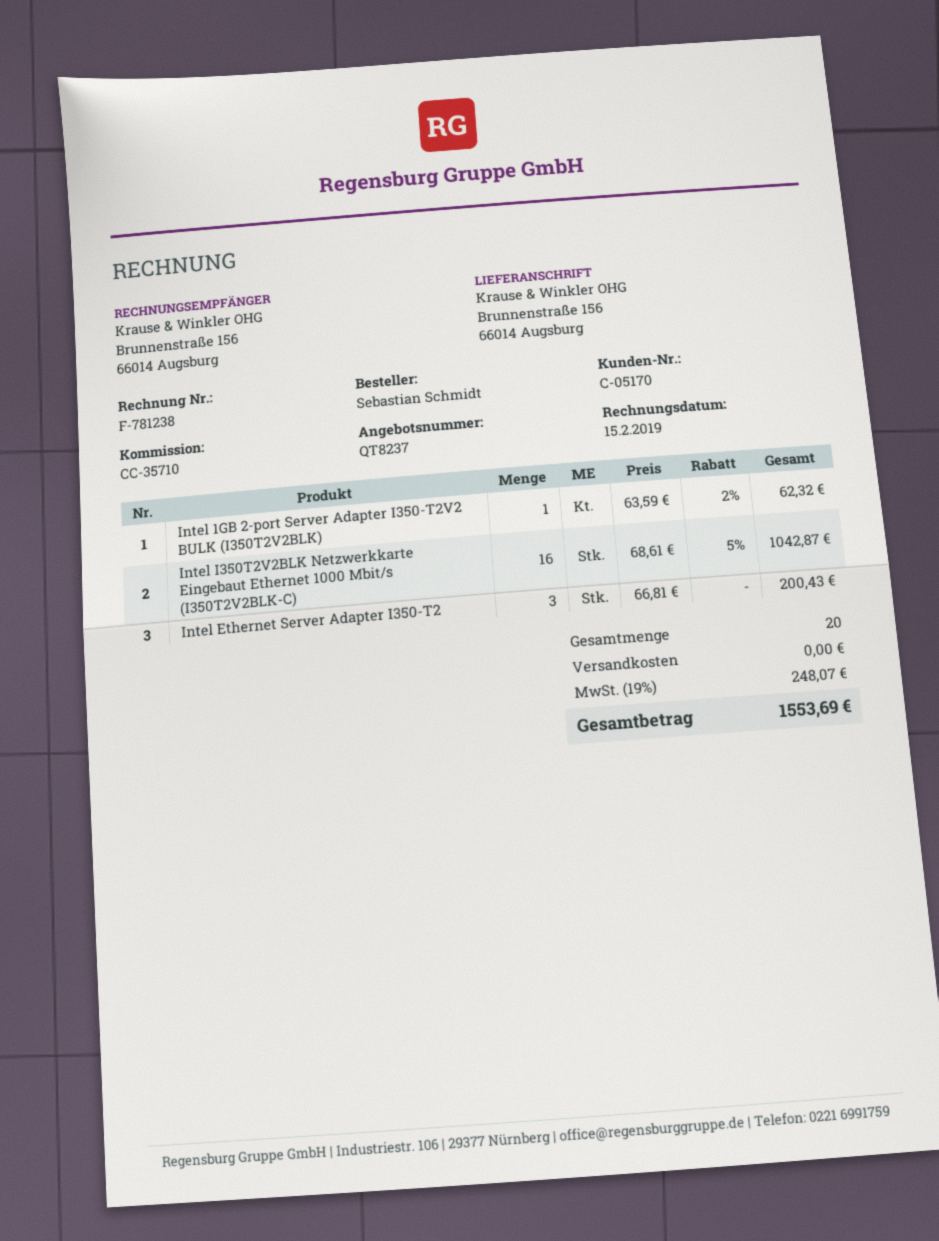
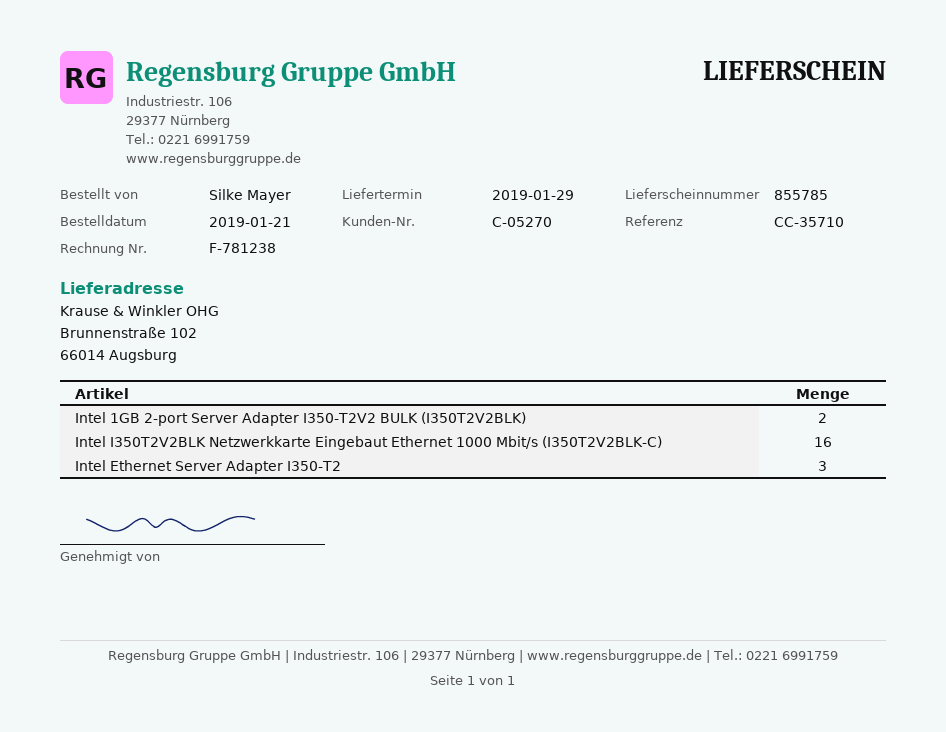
customer number: C-05170 -> C-05270
ordered by: Sebastian Schmidt -> Silke Mayer
ship to: Brunnenstraße 156, 66014 Augsburg -> Brunnenstraße 102, 66014 Augsburg
Intel 1GB 2-port Server Adapter I350-T2V2 BULK (I350T2V2BLK): 1 -> 2

